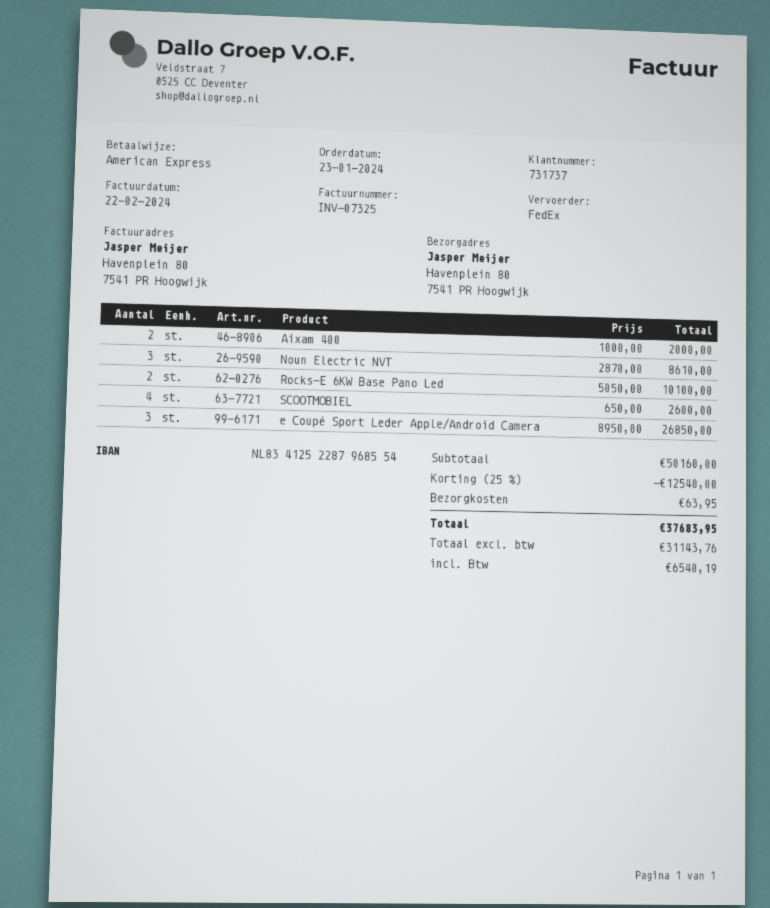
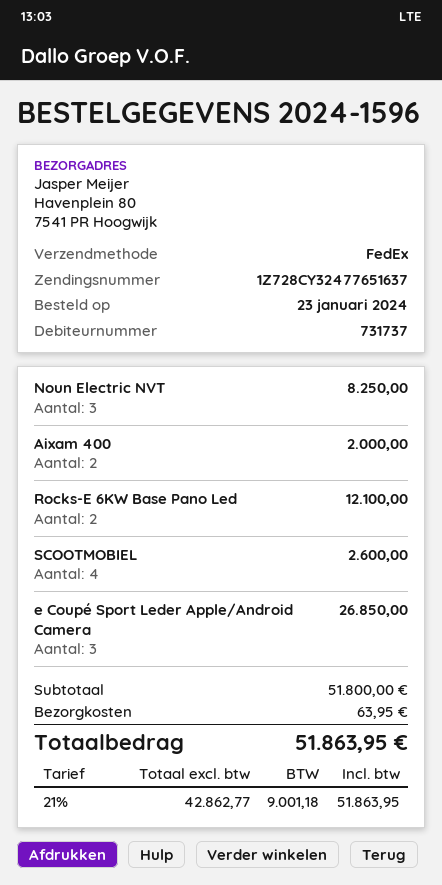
Noun Electric NVT: 3 for 8610.00 -> 3 for 8250.00
Rocks-E 6KW Base Pano Led: 2 for 10100.00 -> 2 for 12100.00
subtotal: 50160.00 -> 51800.00
discount: 25% = 12540.00 -> none
net: 31143.76 -> 42862.77
tax: 6540.19 -> 9001.18
total: 37683.95 -> 51863.95

